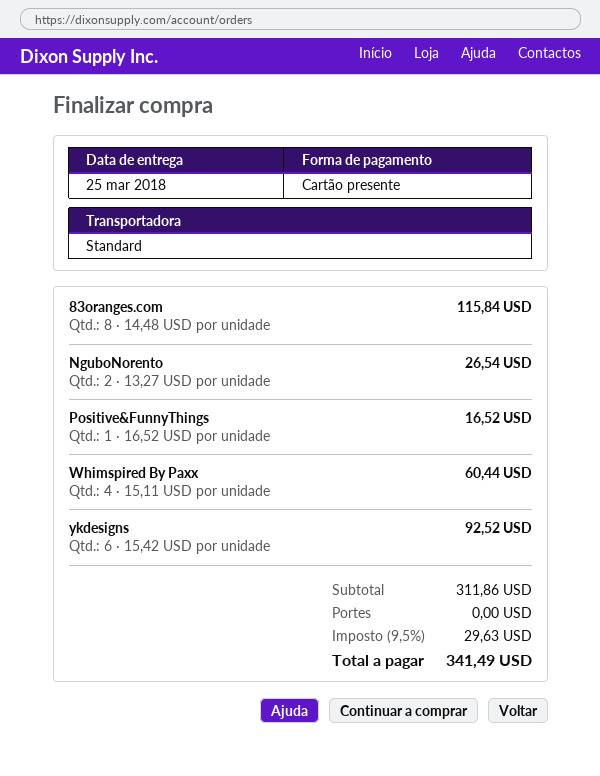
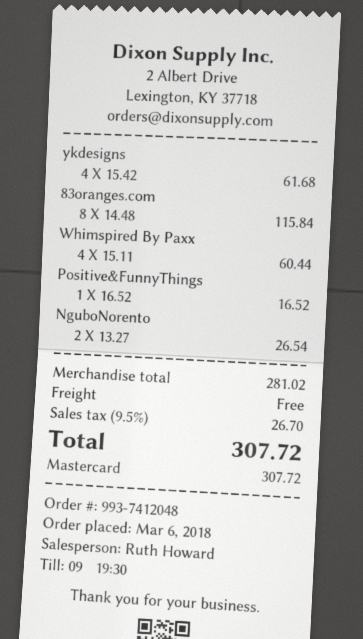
payment method: gift card -> Mastercard
ykdesigns: 6 x 15.42 = 92.52 -> 4 x 15.42 = 61.68
subtotal: 311.86 -> 281.02
tax: 9.5% = 29.63 -> 9.5% = 26.70
total: 341.49 -> 307.72

